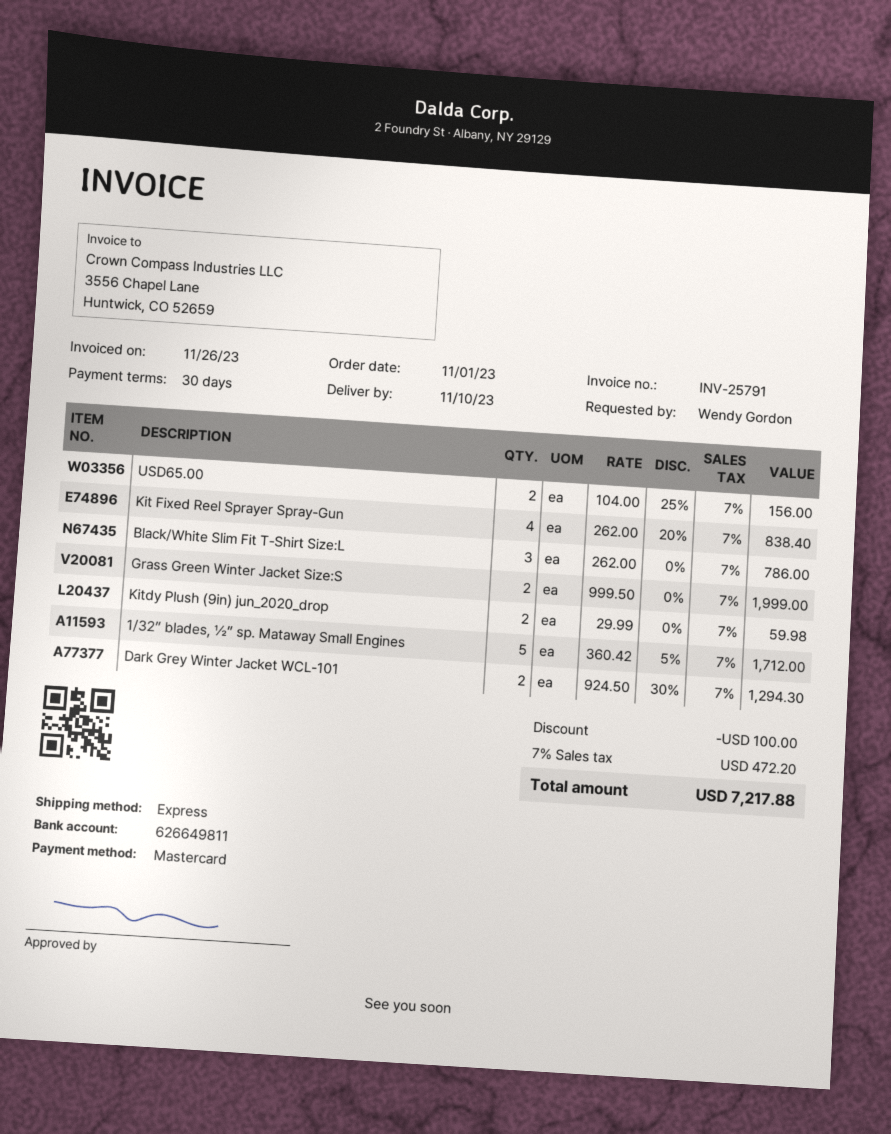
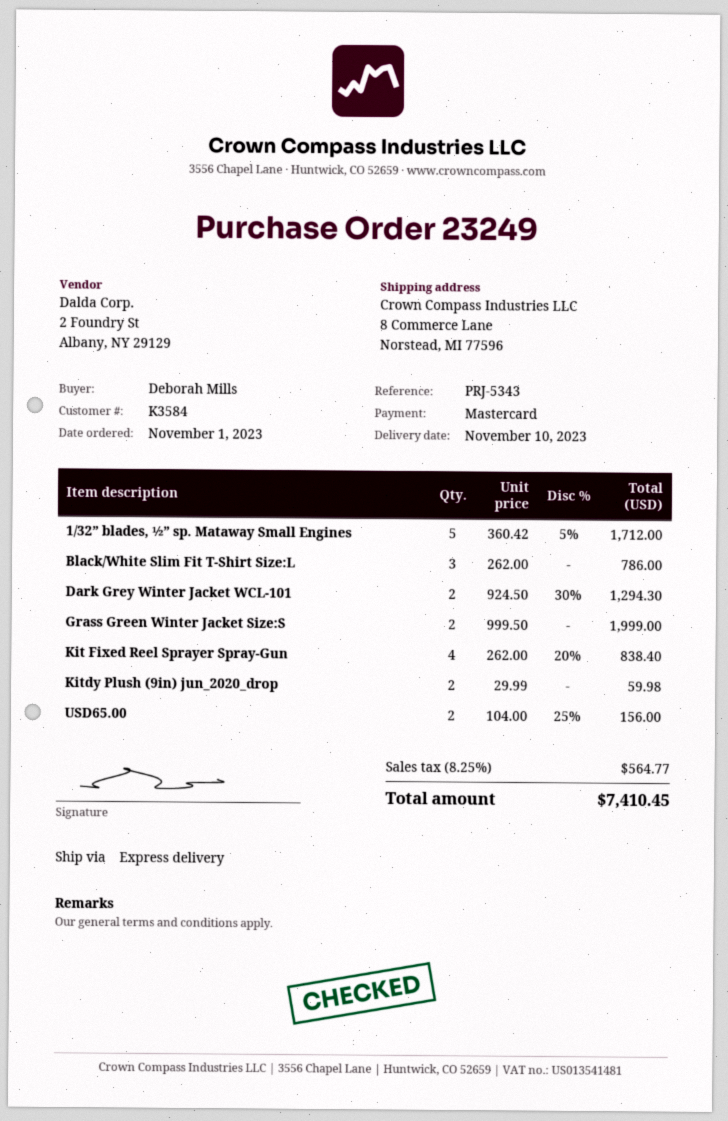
ordered by: Wendy Gordon -> Deborah Mills
discount: 100.00 -> none
tax: 7% = 472.20 -> 8.25% = 564.77
total: 7217.88 -> 7410.45

